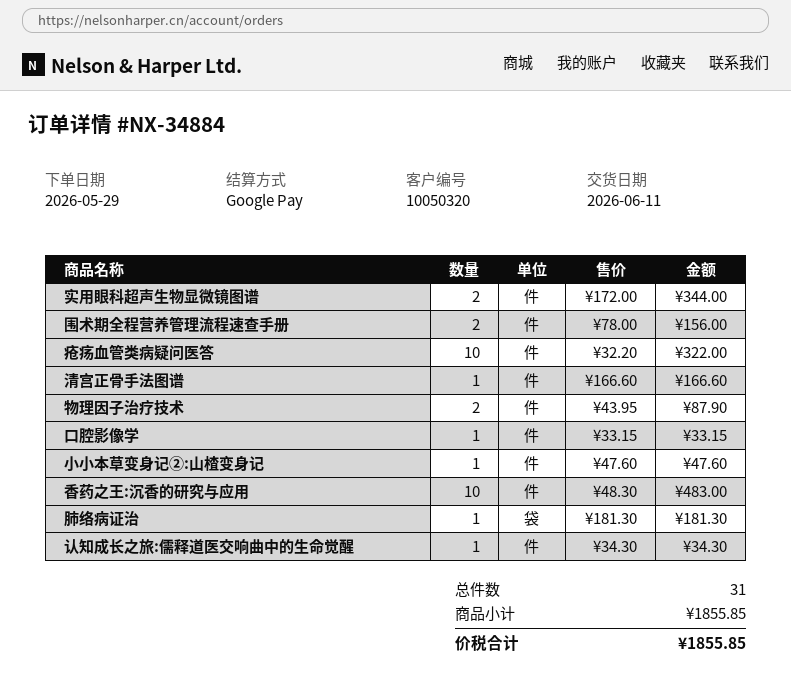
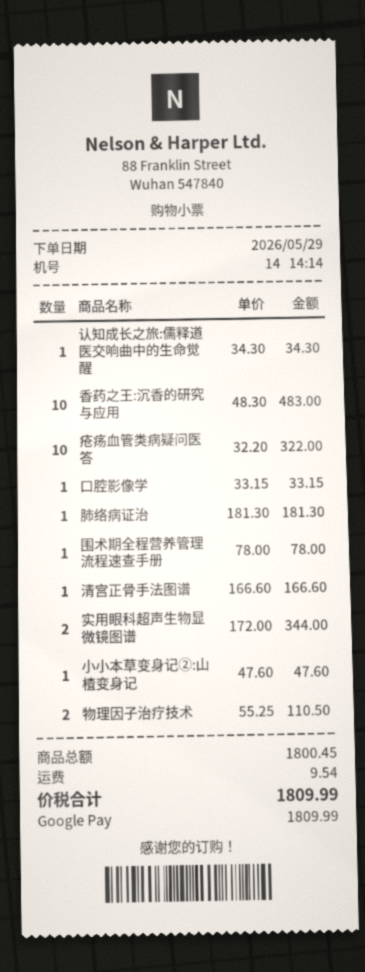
围术期全程营养管理流程速查手册: 2 x 78.00 = 156.00 -> 1 x 78.00 = 78.00
物理因子治疗技术: 2 x 43.95 = 87.90 -> 2 x 55.25 = 110.50
subtotal: 1855.85 -> 1800.45
shipping: none -> 9.54
total: 1855.85 -> 1809.99

